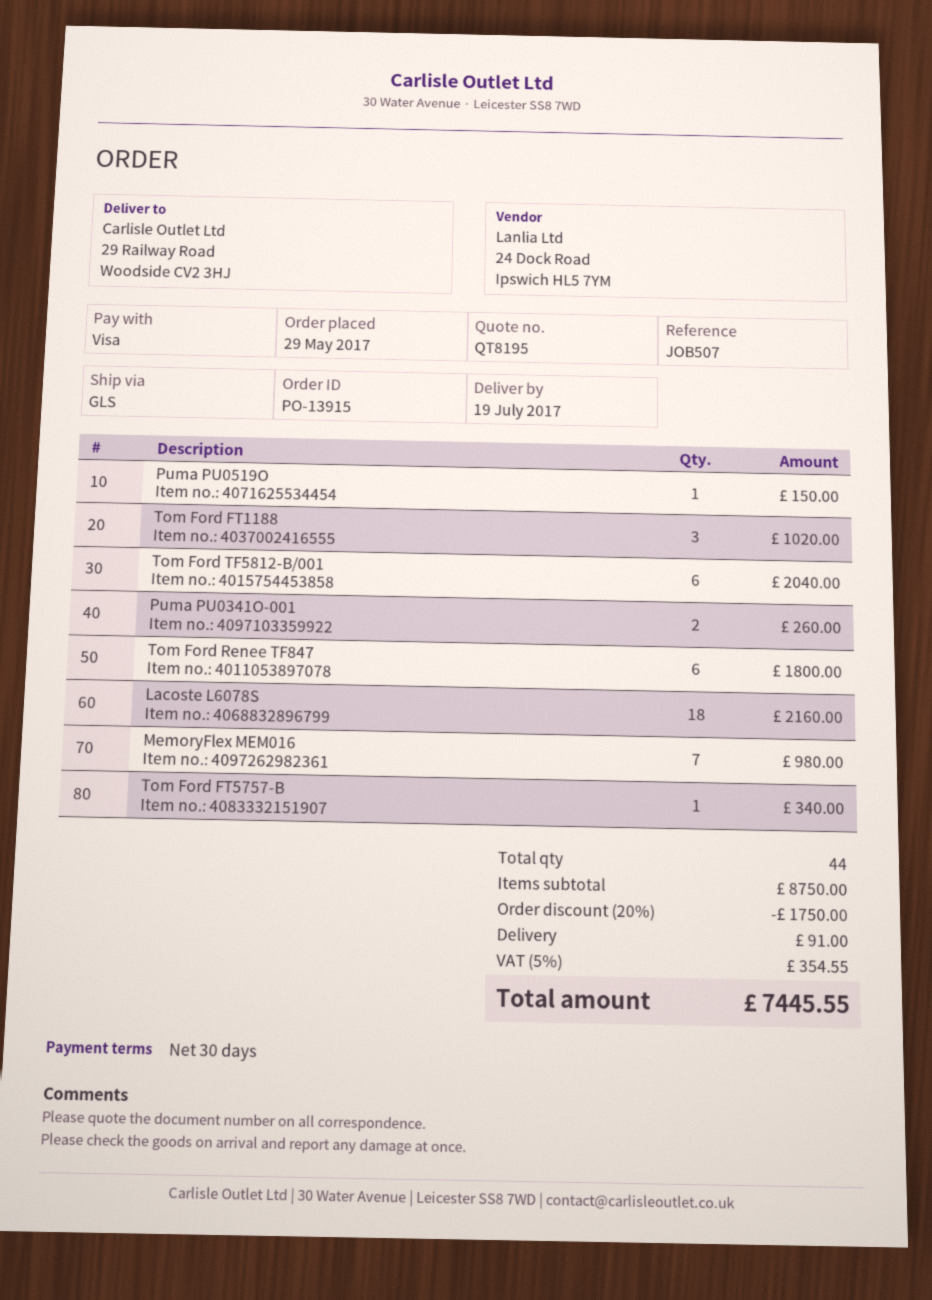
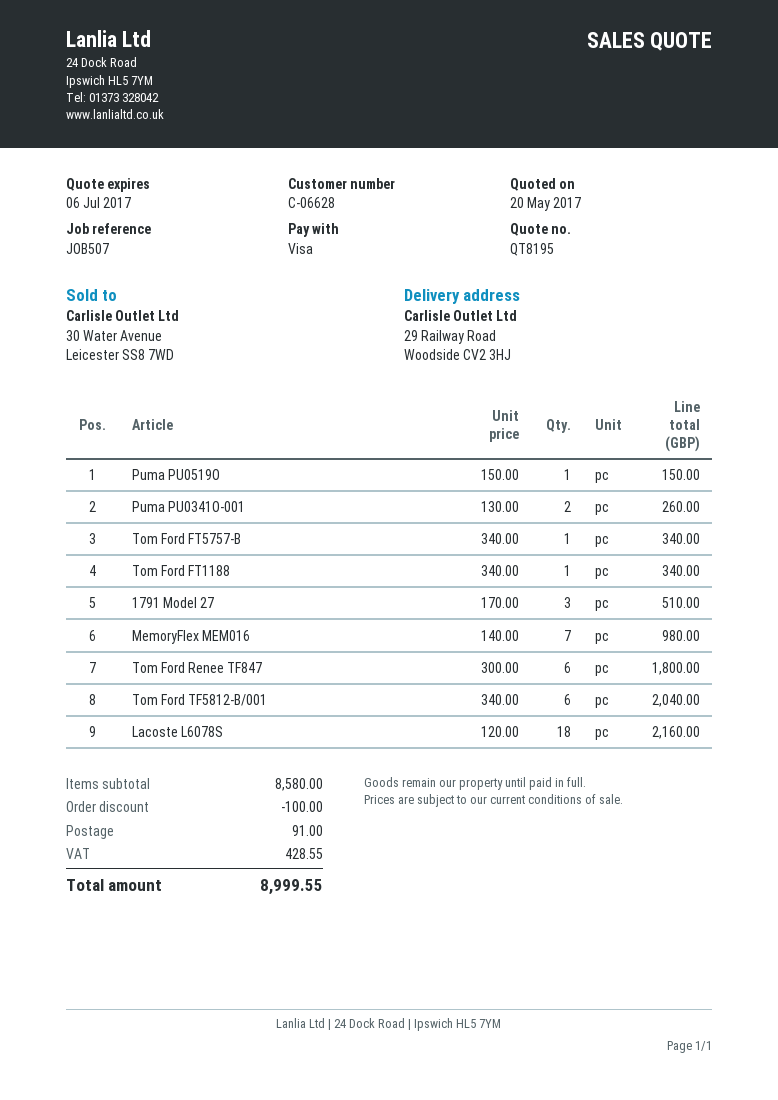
Tom Ford FT1188: 3 for 1020.00 -> 1 for 340.00
1791 Model 27: none -> 3 for 510.00
subtotal: 8750.00 -> 8580.00
discount: 1750.00 -> 100.00
tax: 354.55 -> 428.55
total: 7445.55 -> 8999.55

